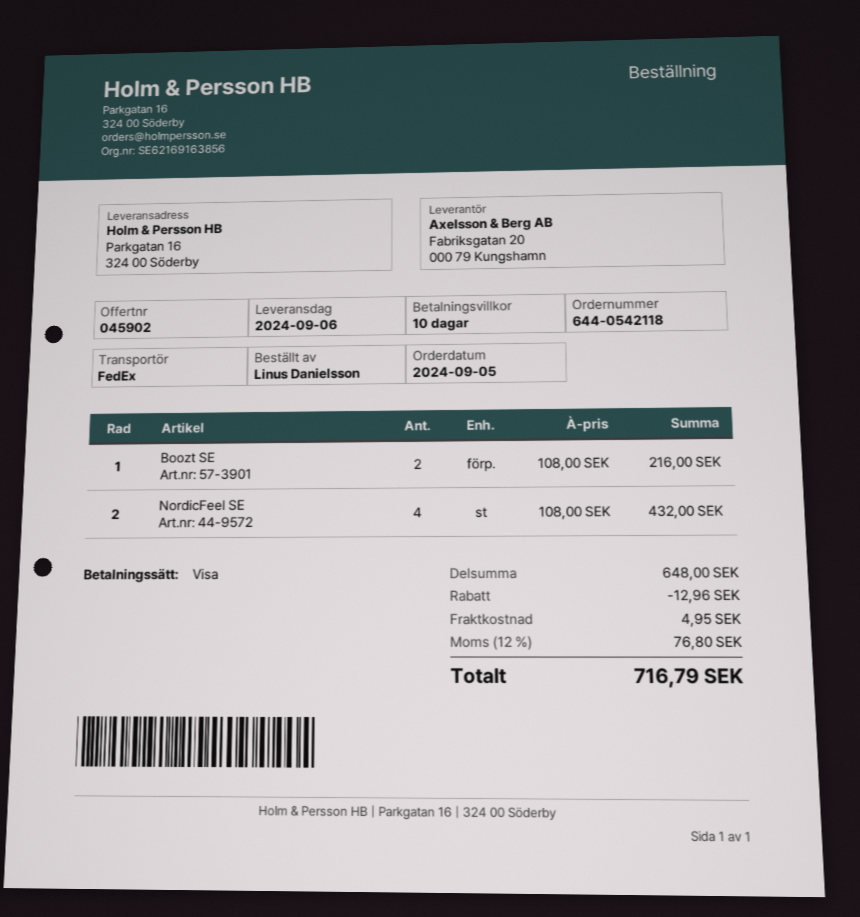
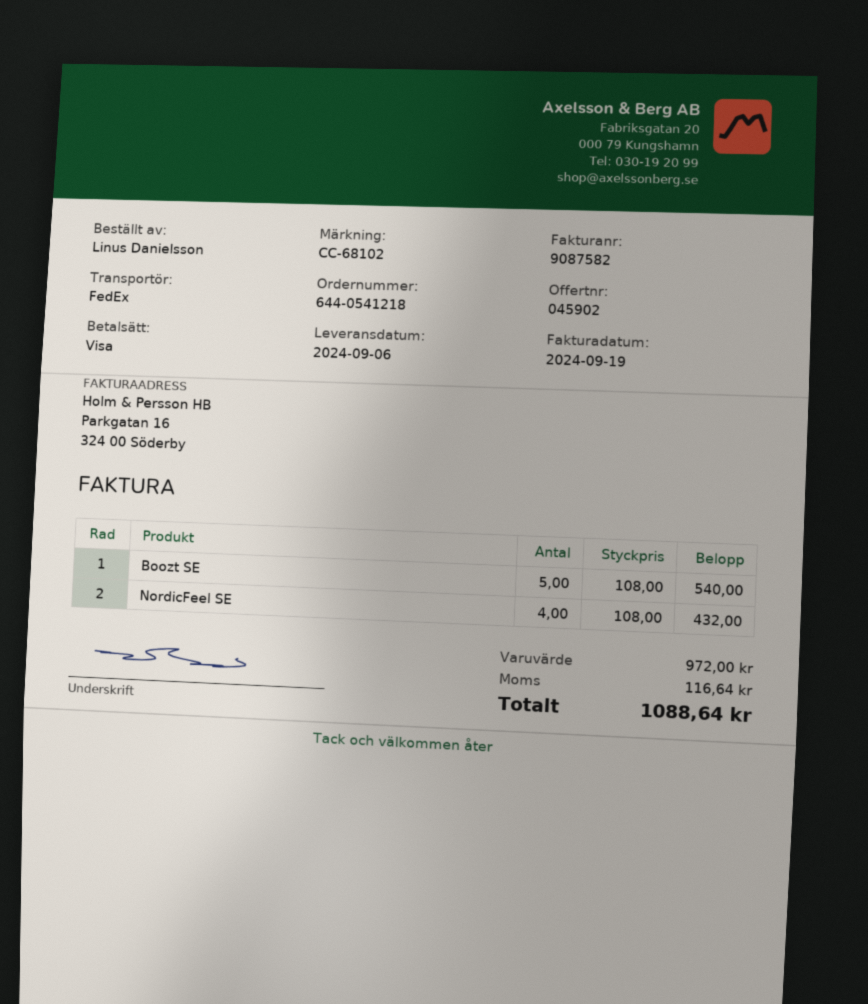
order number: 644-0542118 -> 644-0541218
Boozt SE: 2 x 108.00 = 216.00 -> 5 x 108.00 = 540.00
subtotal: 648.00 -> 972.00
discount: 12.96 -> none
shipping: 4.95 -> none
tax: 76.80 -> 116.64
total: 716.79 -> 1088.64

